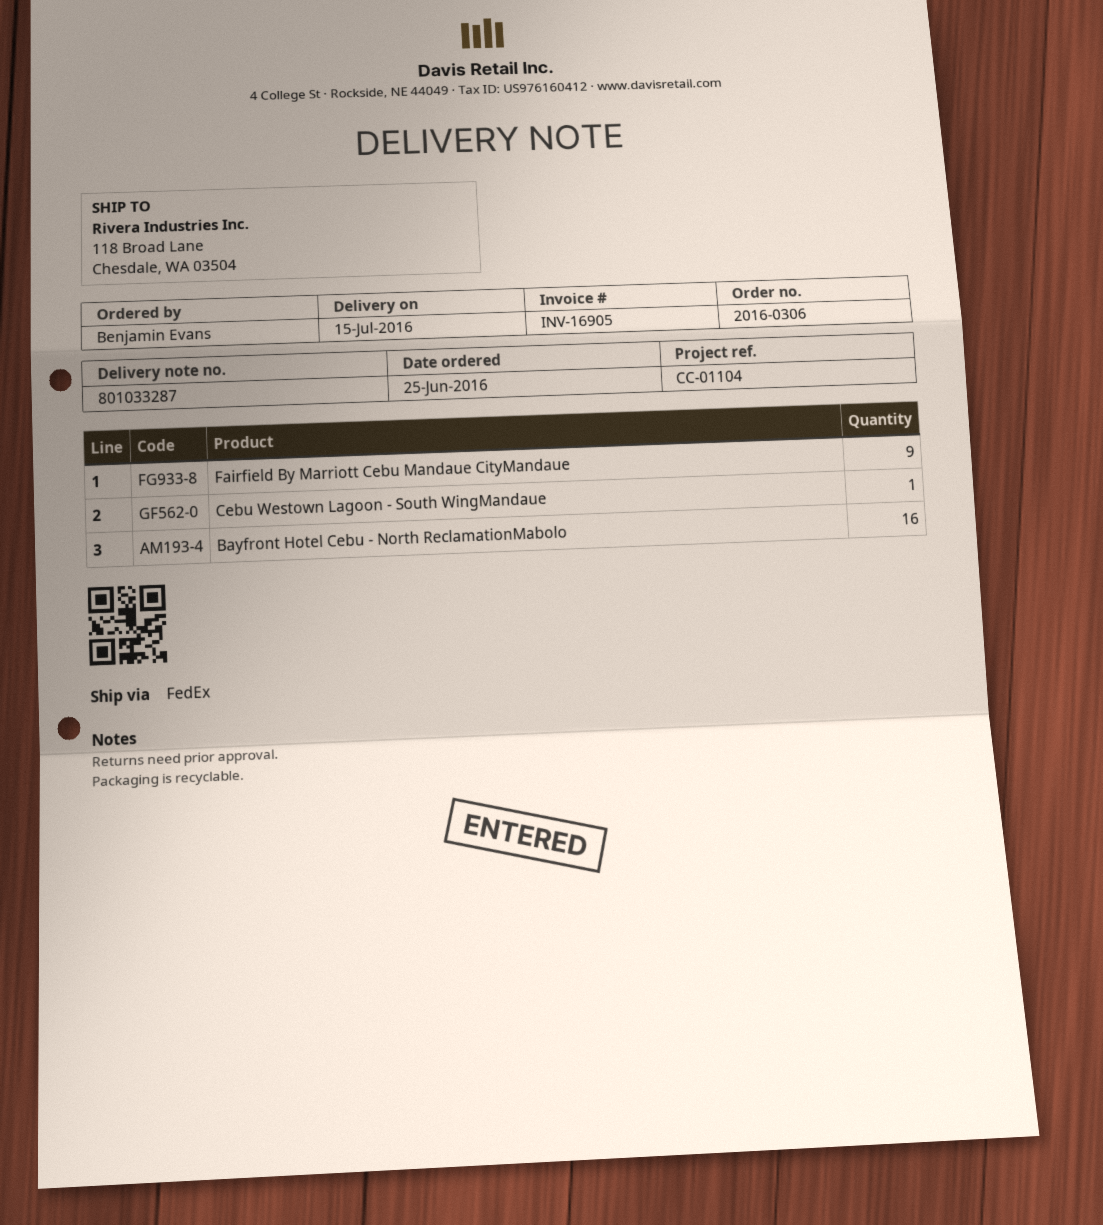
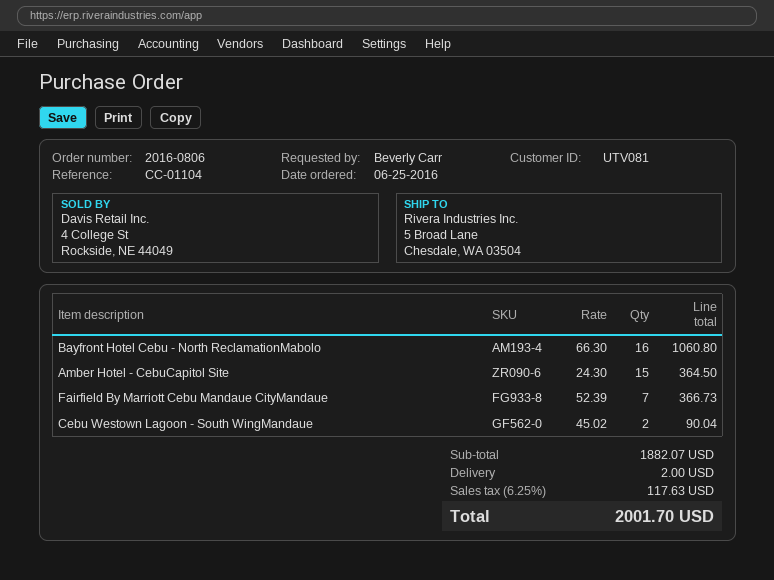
order number: 2016-0306 -> 2016-0806
ordered by: Benjamin Evans -> Beverly Carr
ship to: 118 Broad Lane, Chesdale, WA 03504 -> 5 Broad Lane, Chesdale, WA 03504
Fairfield By Marriott Cebu Mandaue CityMandaue: 9 -> 7
Cebu Westown Lagoon - South WingMandaue: 1 -> 2
Amber Hotel - CebuCapitol Site: none -> 15

